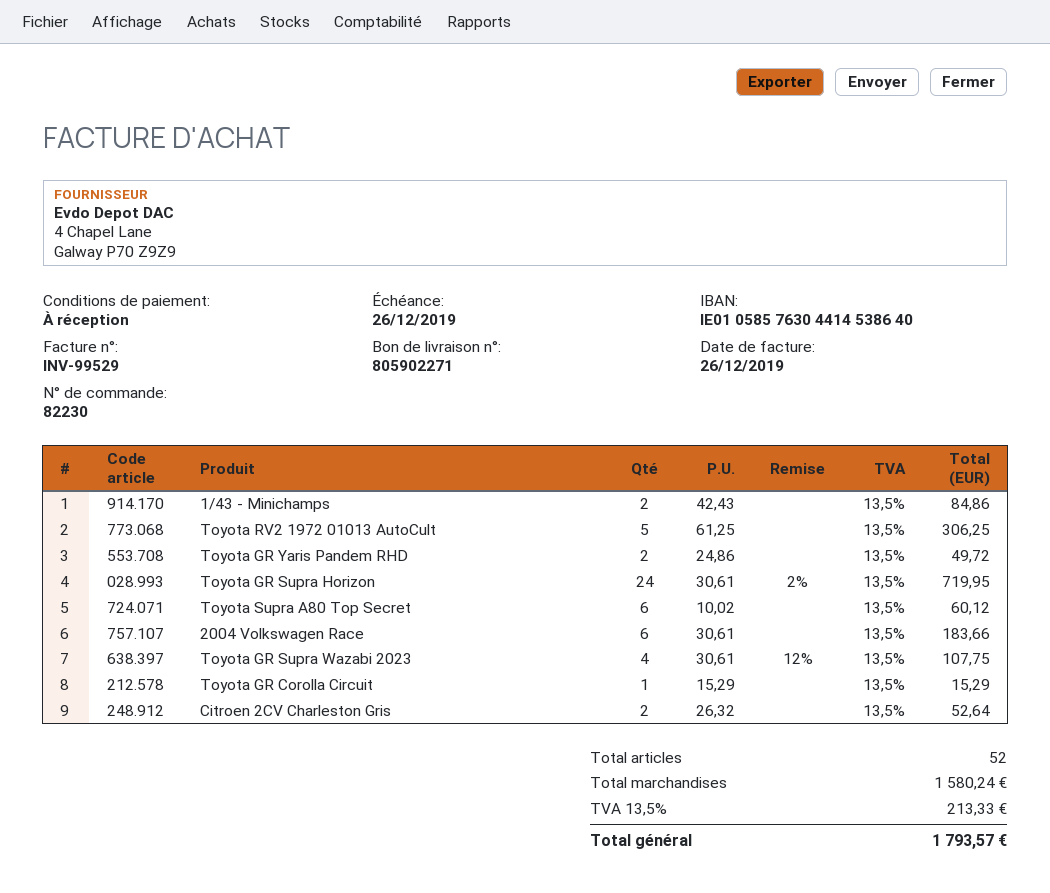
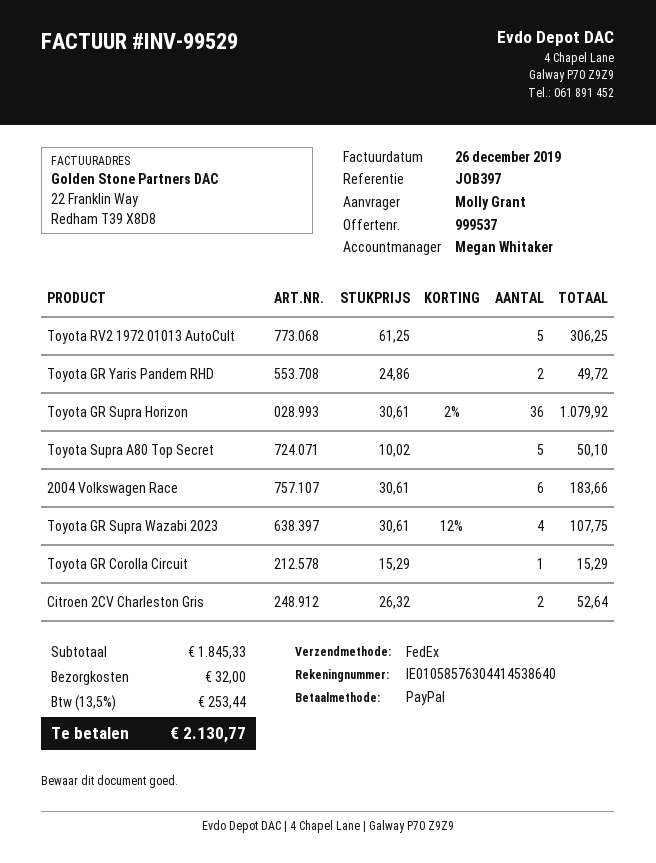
1/43 - Minichamps: 2 x 42.43 = 84.86 -> none
Toyota GR Supra Horizon: 24 x 30.61 - 2% = 719.95 -> 36 x 30.61 - 2% = 1079.92
Toyota Supra A80 Top Secret: 6 x 10.02 = 60.12 -> 5 x 10.02 = 50.10
subtotal: 1580.24 -> 1845.33
shipping: none -> 32.00
tax: 13.5% = 213.33 -> 13.5% = 253.44
total: 1793.57 -> 2130.77

